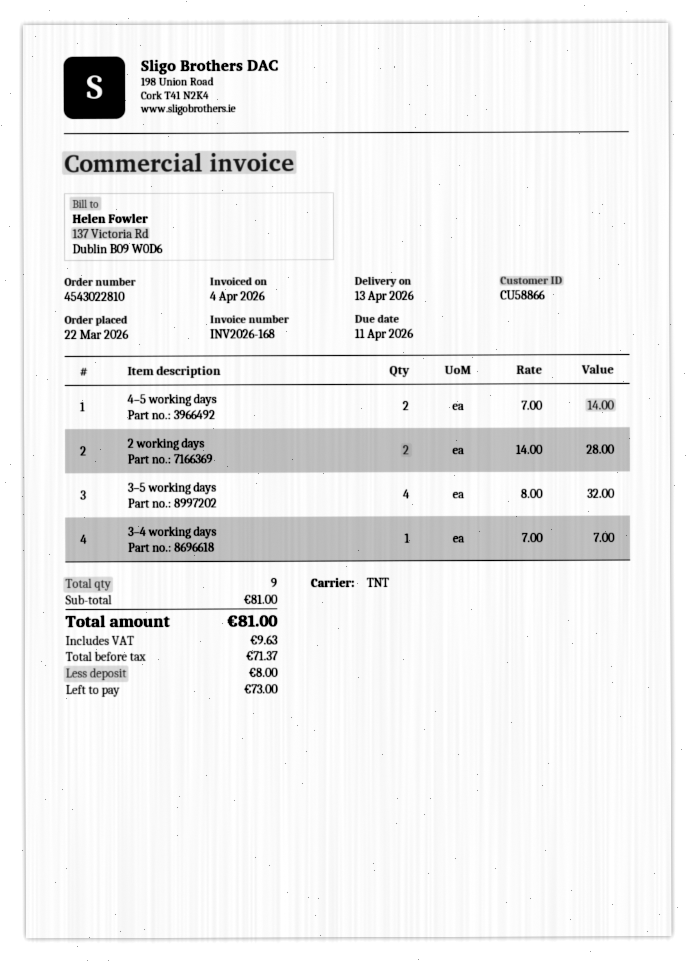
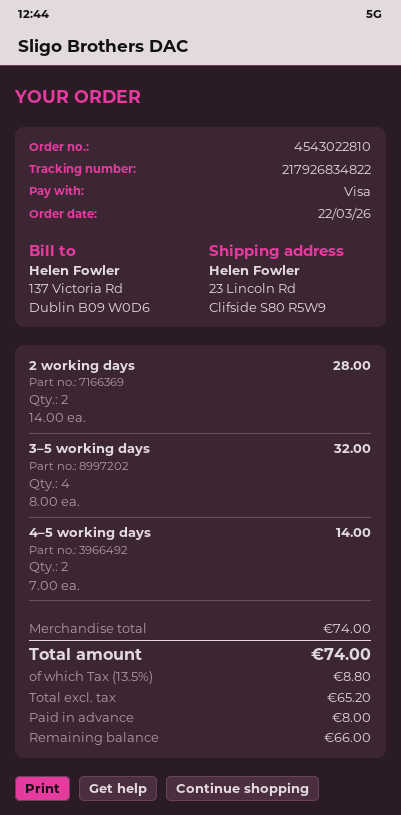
3–4 working days: 1 x 7.00 = 7.00 -> none
subtotal: 81.00 -> 74.00
net: 71.37 -> 65.20
tax: 9.63 -> 8.80
total: 81.00 -> 74.00
balance: 73.00 -> 66.00

